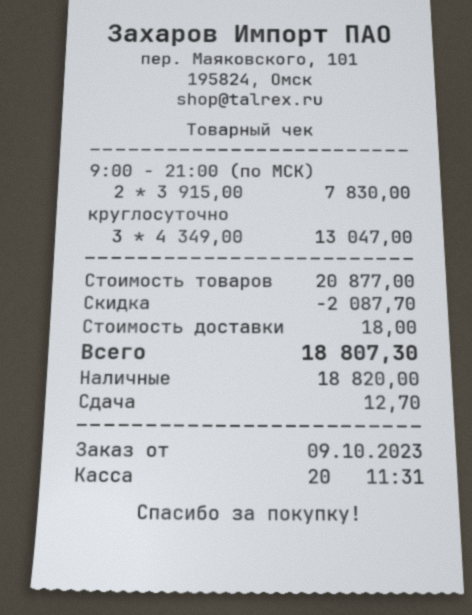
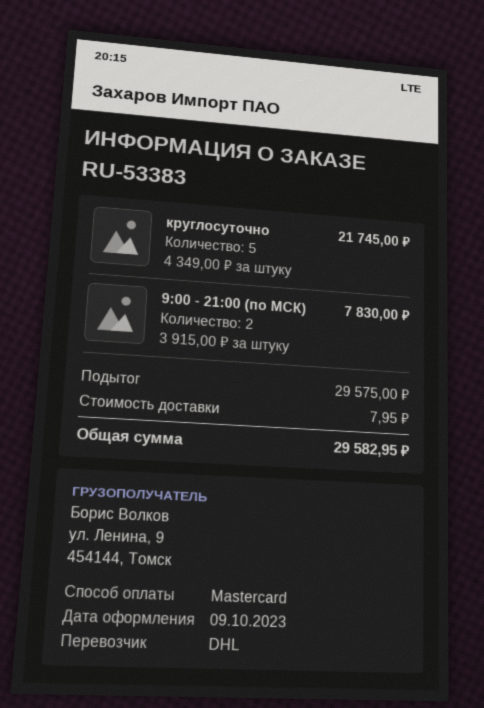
payment method: cash -> Mastercard
круглосуточно: 3 x 4349.00 = 13047.00 -> 5 x 4349.00 = 21745.00
subtotal: 20877.00 -> 29575.00
discount: 2087.70 -> none
shipping: 18.00 -> 7.95
total: 18807.30 -> 29582.95

